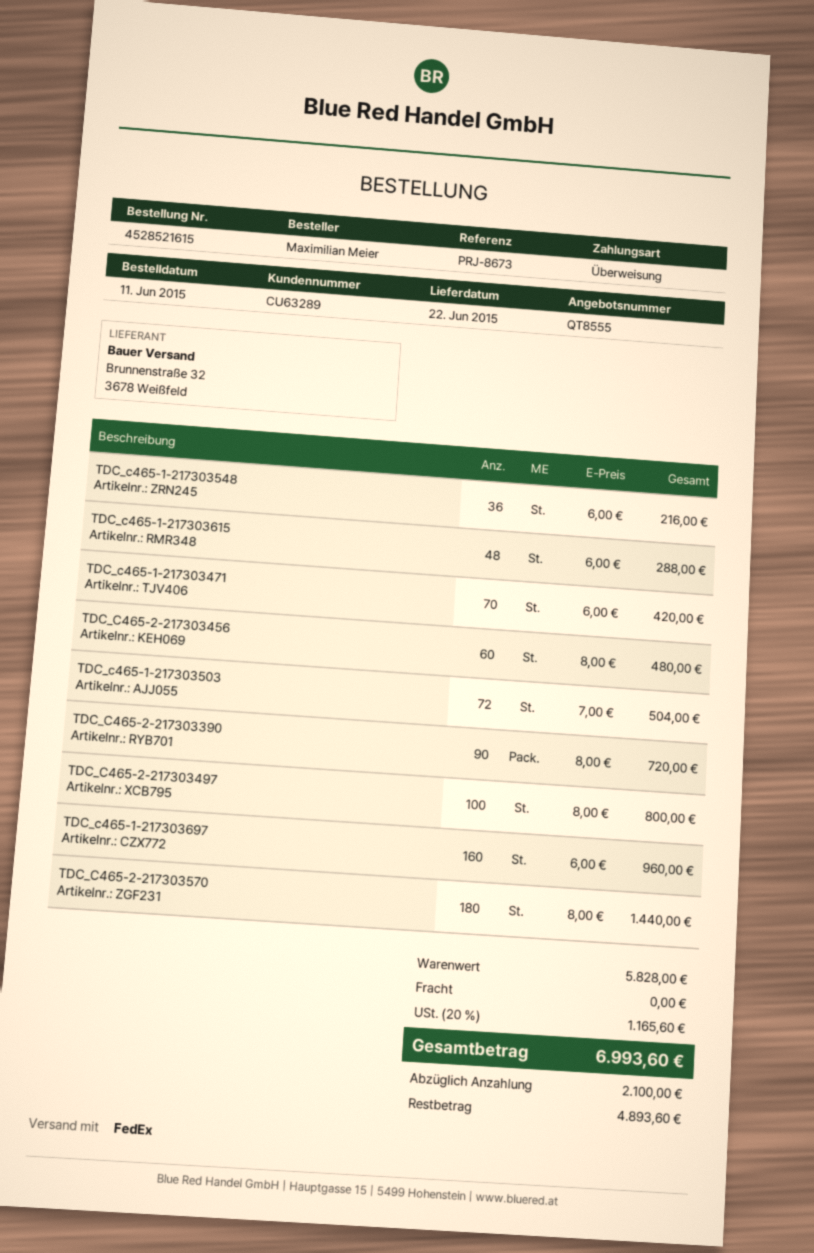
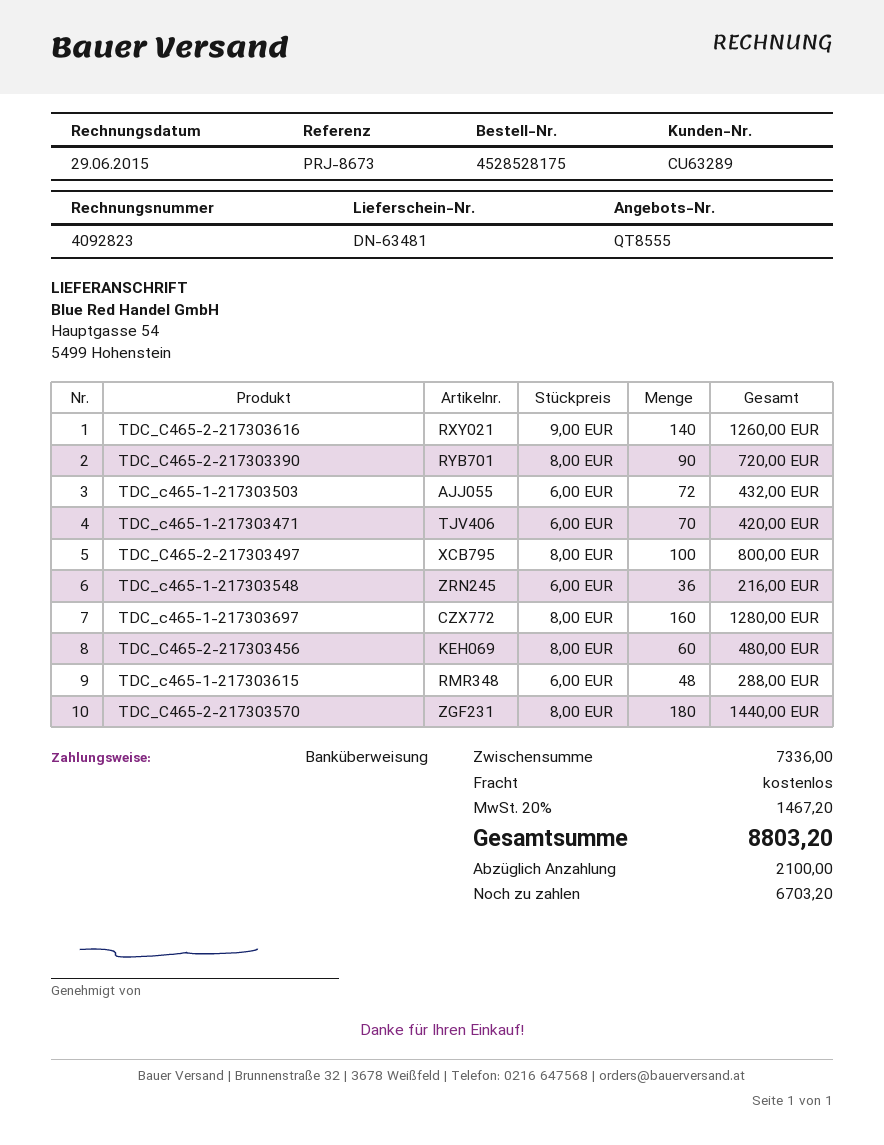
order number: 4528521615 -> 4528528175
TDC_c465-1-217303503: 72 x 7.00 = 504.00 -> 72 x 6.00 = 432.00
TDC_c465-1-217303697: 160 x 6.00 = 960.00 -> 160 x 8.00 = 1280.00
TDC_C465-2-217303616: none -> 140 x 9.00 = 1260.00
subtotal: 5828.00 -> 7336.00
tax: 20% = 1165.60 -> 20% = 1467.20
total: 6993.60 -> 8803.20
balance: 4893.60 -> 6703.20

